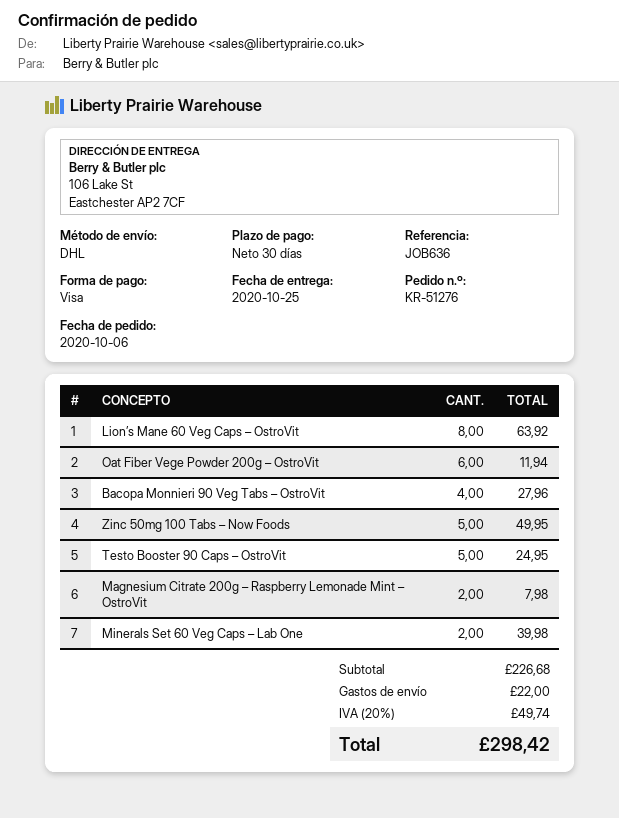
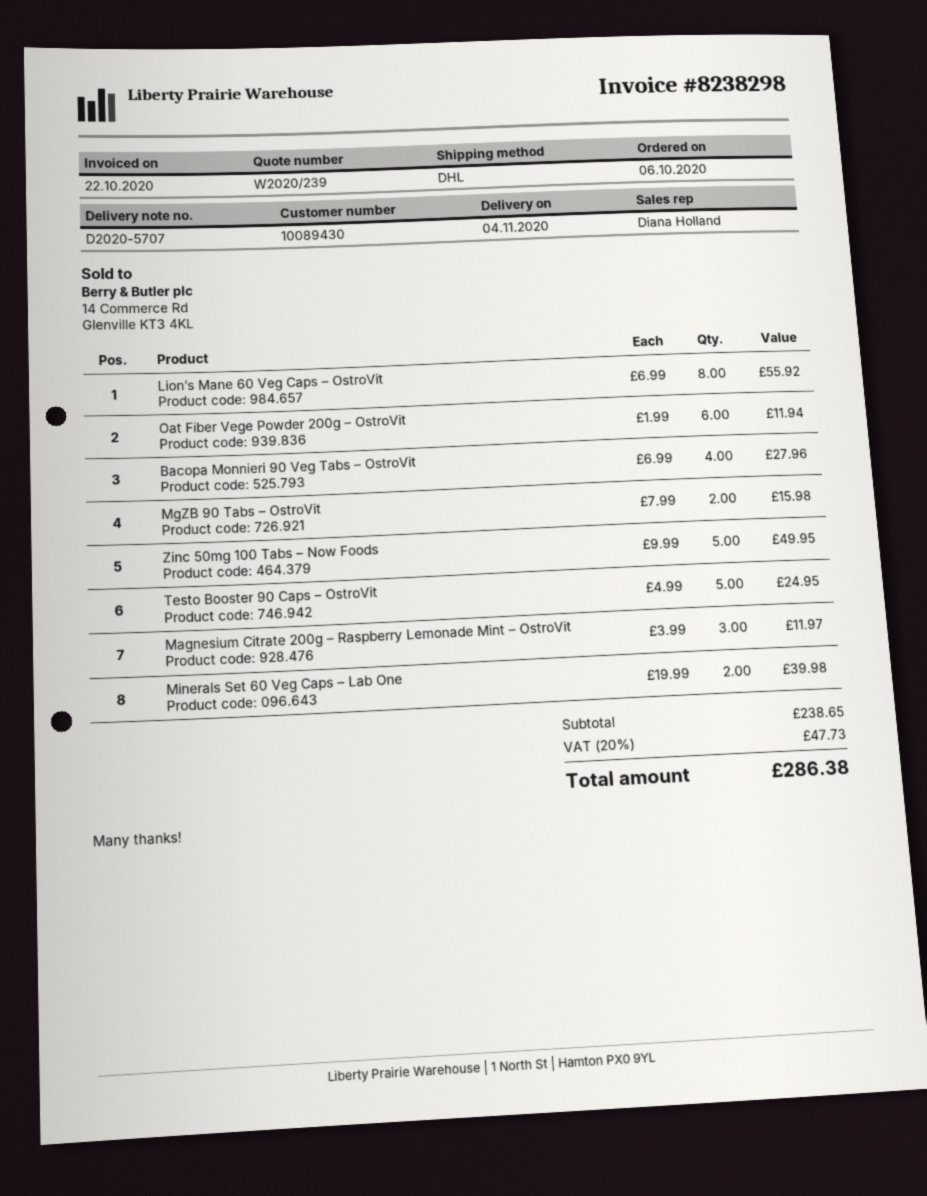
delivery date: 2020-10-25 -> 2020-11-04
Lion’s Mane 60 Veg Caps – OstroVit: 8 for 63.92 -> 8 for 55.92
Magnesium Citrate 200g – Raspberry Lemonade Mint – OstroVit: 2 for 7.98 -> 3 for 11.97
MgZB 90 Tabs – OstroVit: none -> 2 for 15.98
subtotal: 226.68 -> 238.65
shipping: 22.00 -> none
tax: 20% = 49.74 -> 20% = 47.73
total: 298.42 -> 286.38

